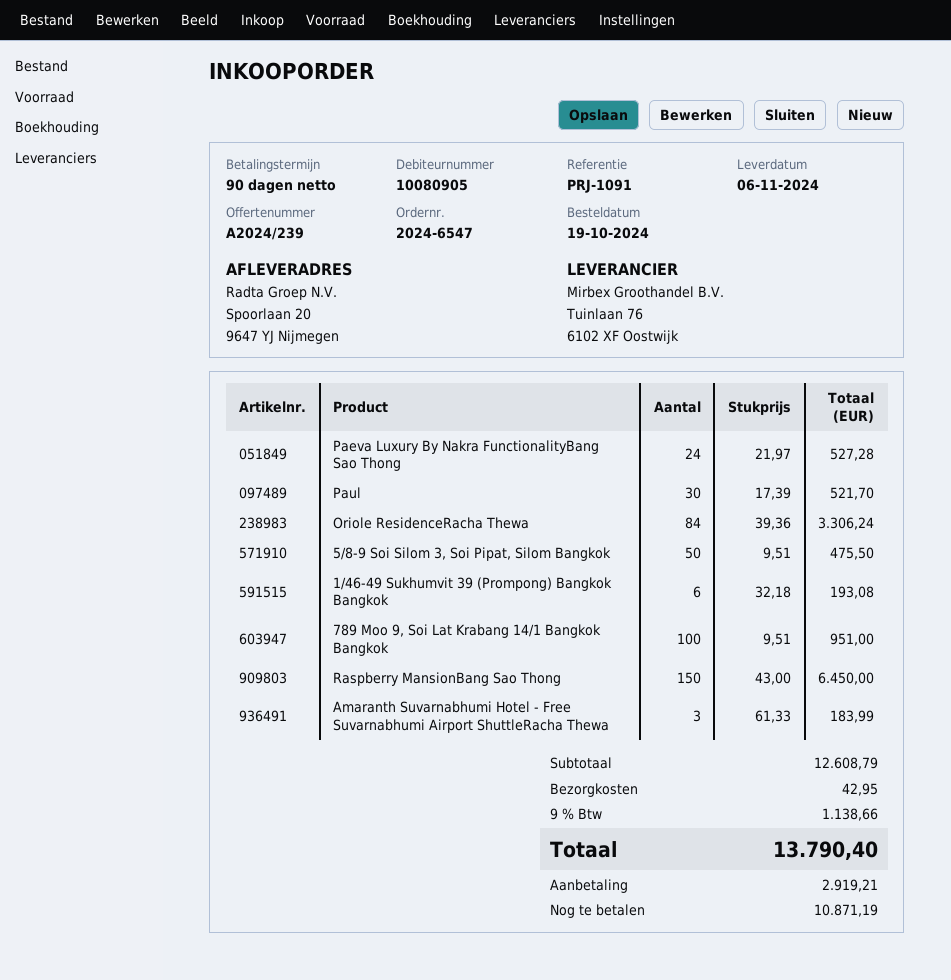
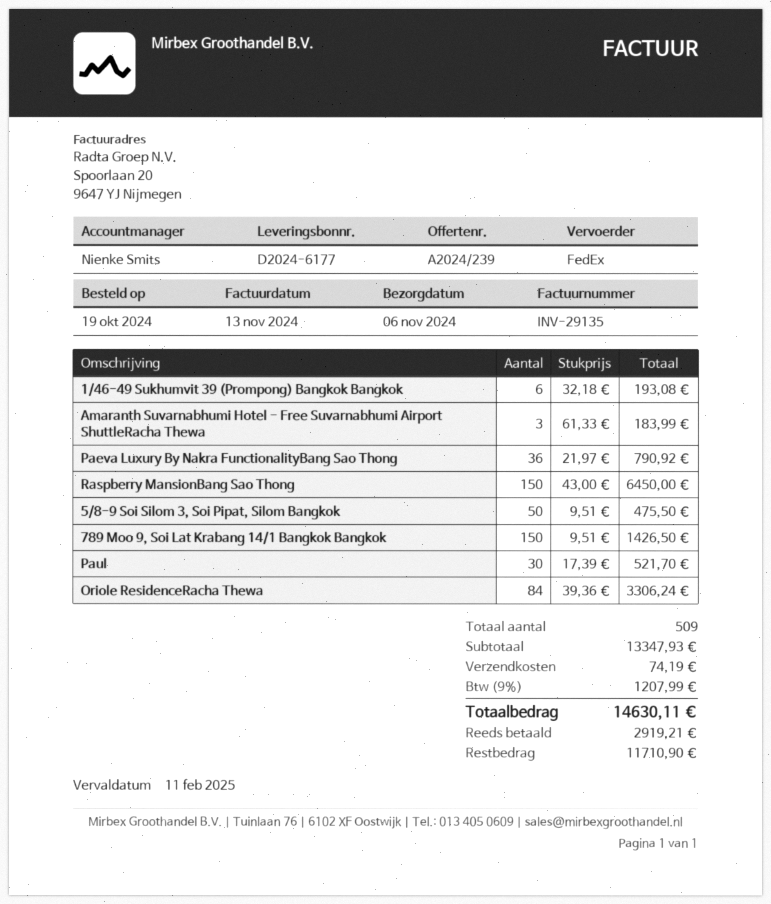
Paeva Luxury By Nakra FunctionalityBang Sao Thong: 24 x 21.97 = 527.28 -> 36 x 21.97 = 790.92
789 Moo 9, Soi Lat Krabang 14/1 Bangkok Bangkok: 100 x 9.51 = 951.00 -> 150 x 9.51 = 1426.50
subtotal: 12608.79 -> 13347.93
shipping: 42.95 -> 74.19
tax: 9% = 1138.66 -> 9% = 1207.99
total: 13790.40 -> 14630.11
balance: 10871.19 -> 11710.90

